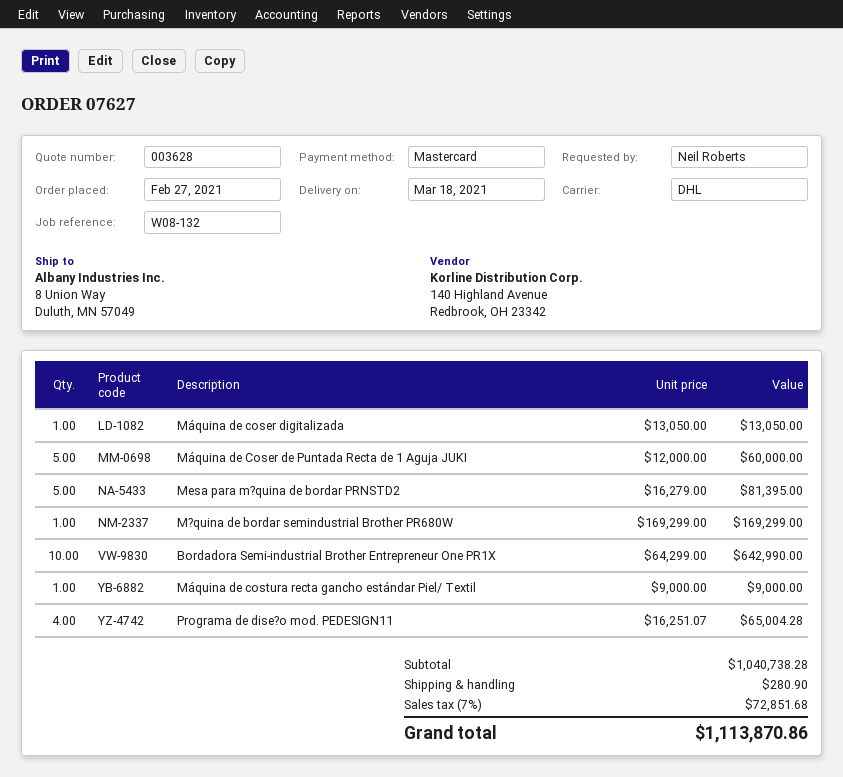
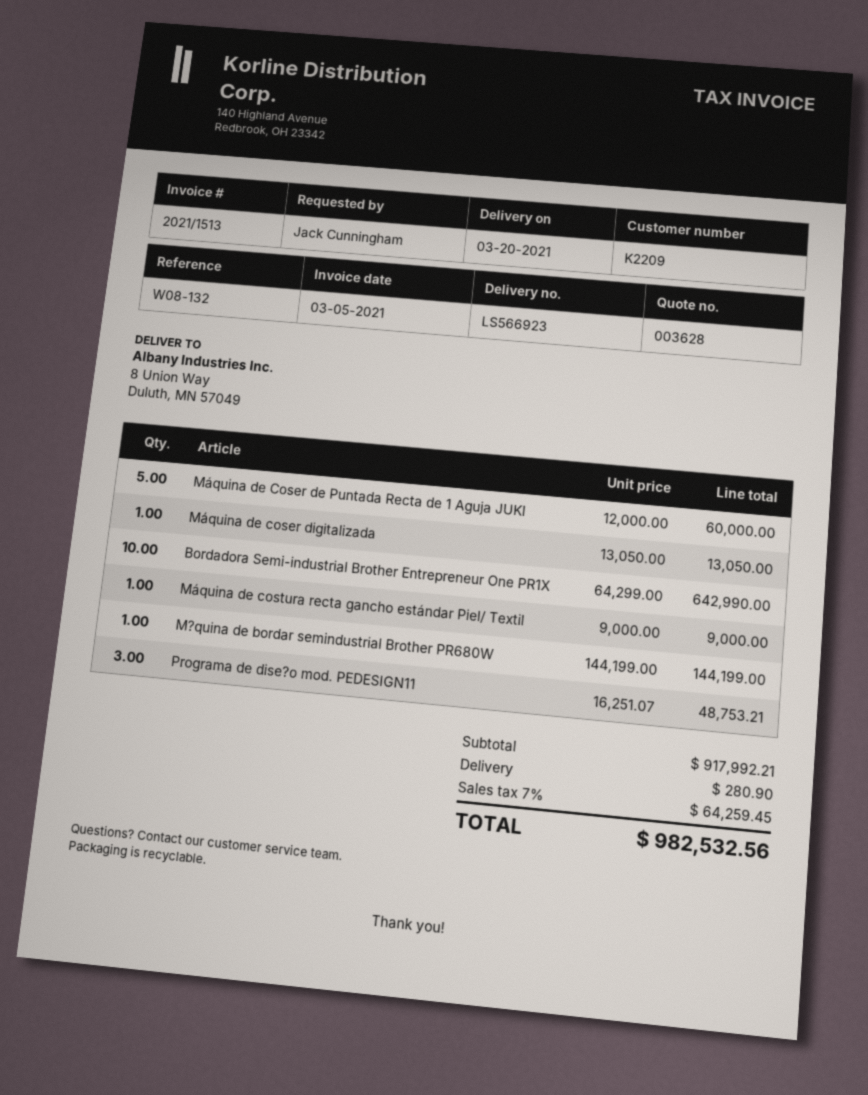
delivery date: 2021-03-18 -> 2021-03-20
ordered by: Neil Roberts -> Jack Cunningham
Mesa para m?quina de bordar PRNSTD2: 5 x 16279.00 = 81395.00 -> none
M?quina de bordar semindustrial Brother PR680W: 1 x 169299.00 = 169299.00 -> 1 x 144199.00 = 144199.00
Programa de dise?o mod. PEDESIGN11: 4 x 16251.07 = 65004.28 -> 3 x 16251.07 = 48753.21
subtotal: 1040738.28 -> 917992.21
tax: 7% = 72851.68 -> 7% = 64259.45
total: 1113870.86 -> 982532.56

